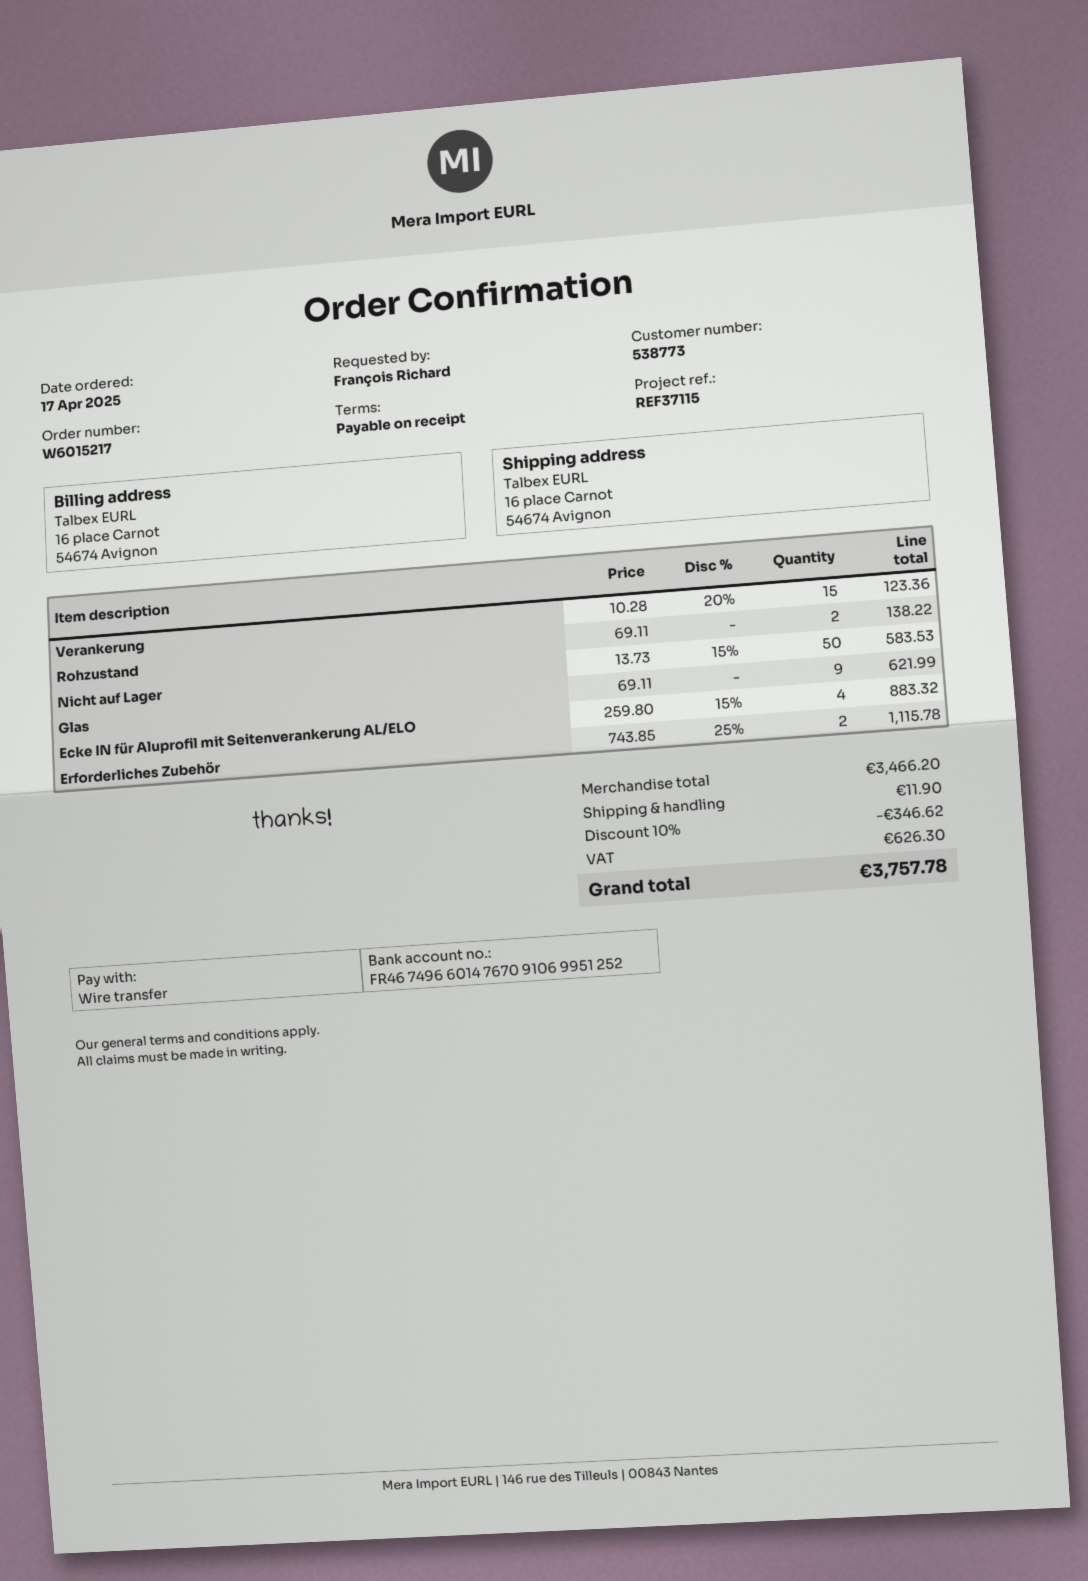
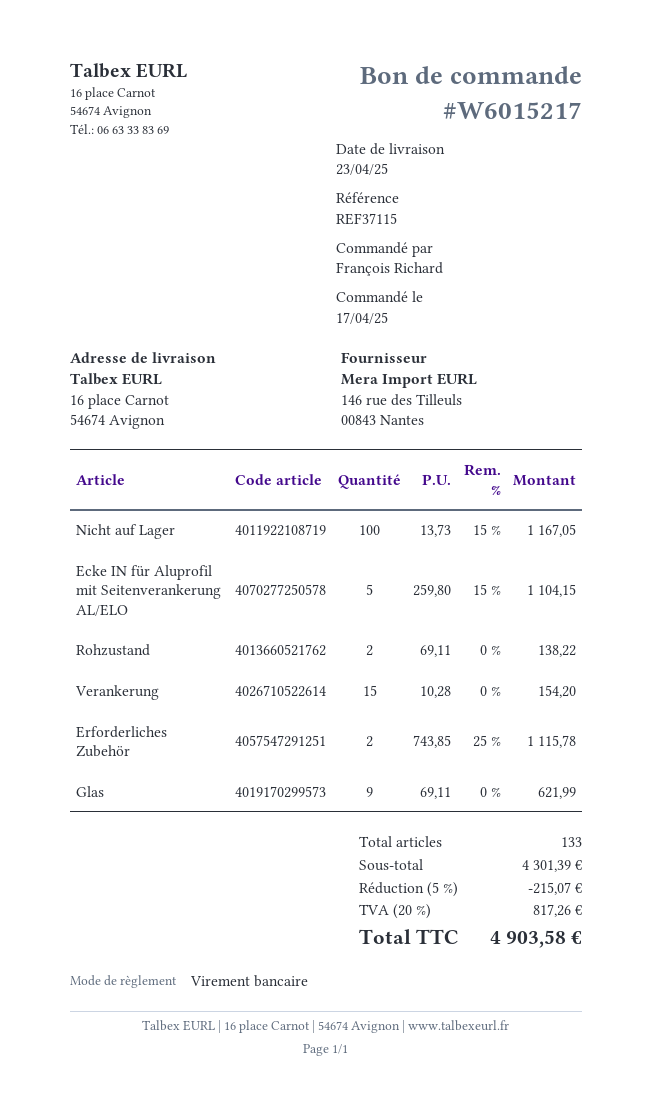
Verankerung: 15 x 10.28 - 20% = 123.36 -> 15 x 10.28 = 154.20
Nicht auf Lager: 50 x 13.73 - 15% = 583.53 -> 100 x 13.73 - 15% = 1167.05
Ecke IN für Aluprofil mit Seitenverankerung AL/ELO: 4 x 259.80 - 15% = 883.32 -> 5 x 259.80 - 15% = 1104.15
subtotal: 3466.20 -> 4301.39
discount: 10% = 346.62 -> 5% = 215.07
shipping: 11.90 -> none
tax: 626.30 -> 817.26
total: 3757.78 -> 4903.58

